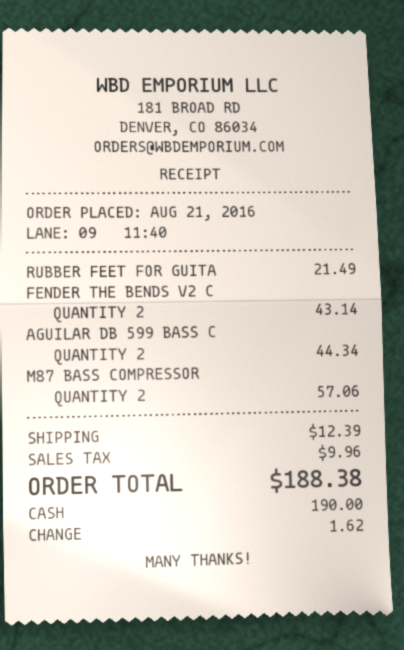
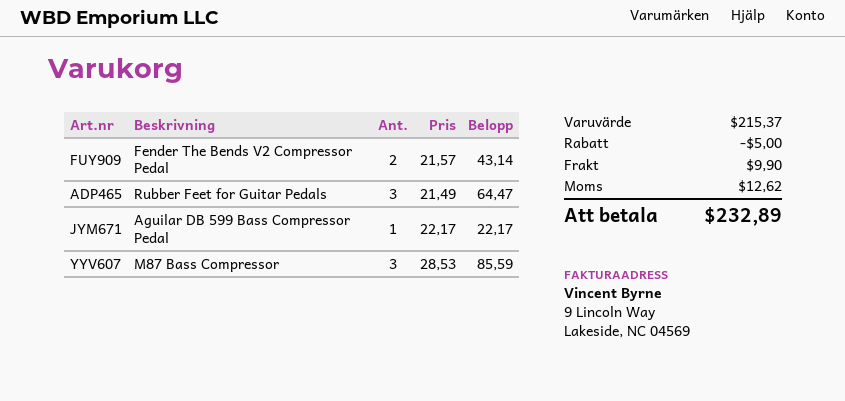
RUBBER FEET FOR GUITA: 1 for 21.49 -> 3 for 64.47
AGUILAR DB 599 BASS C: 2 for 44.34 -> 1 for 22.17
M87 BASS COMPRESSOR: 2 for 57.06 -> 3 for 85.59
discount: none -> 5.00
shipping: 12.39 -> 9.90
tax: 9.96 -> 12.62
total: 188.38 -> 232.89

